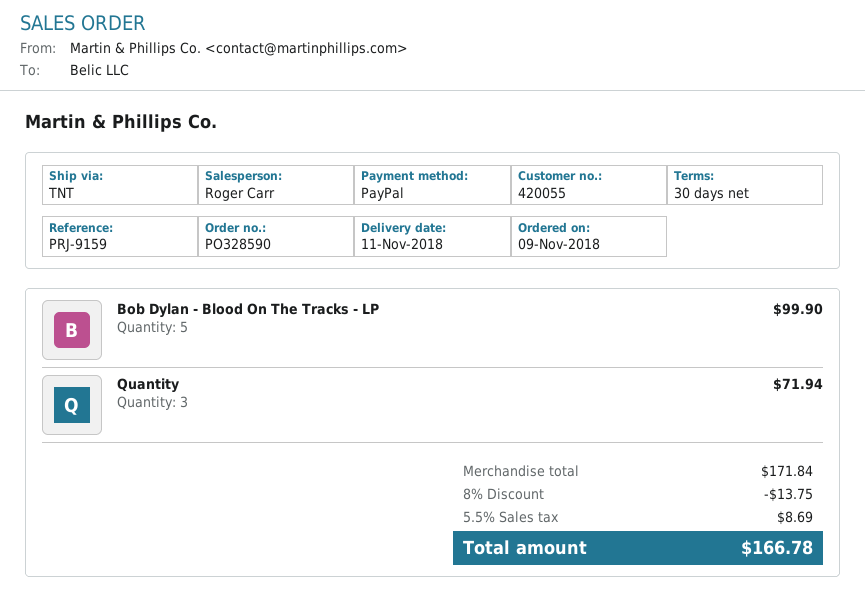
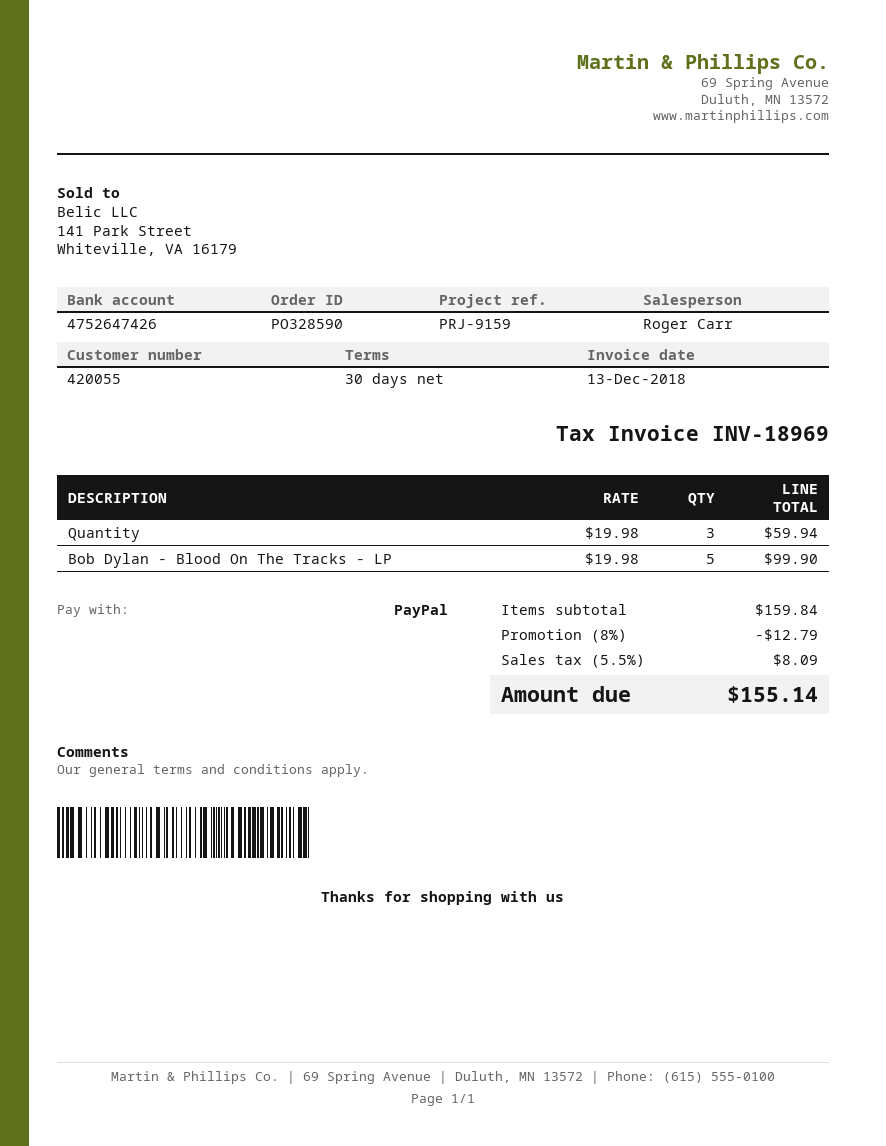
Quantity: 3 for 71.94 -> 3 for 59.94
subtotal: 171.84 -> 159.84
discount: 8% = 13.75 -> 8% = 12.79
tax: 5.5% = 8.69 -> 5.5% = 8.09
total: 166.78 -> 155.14

